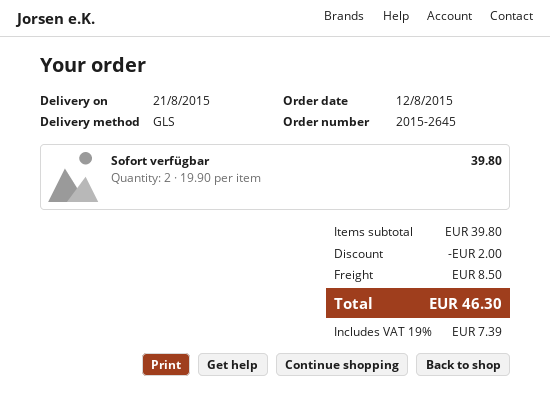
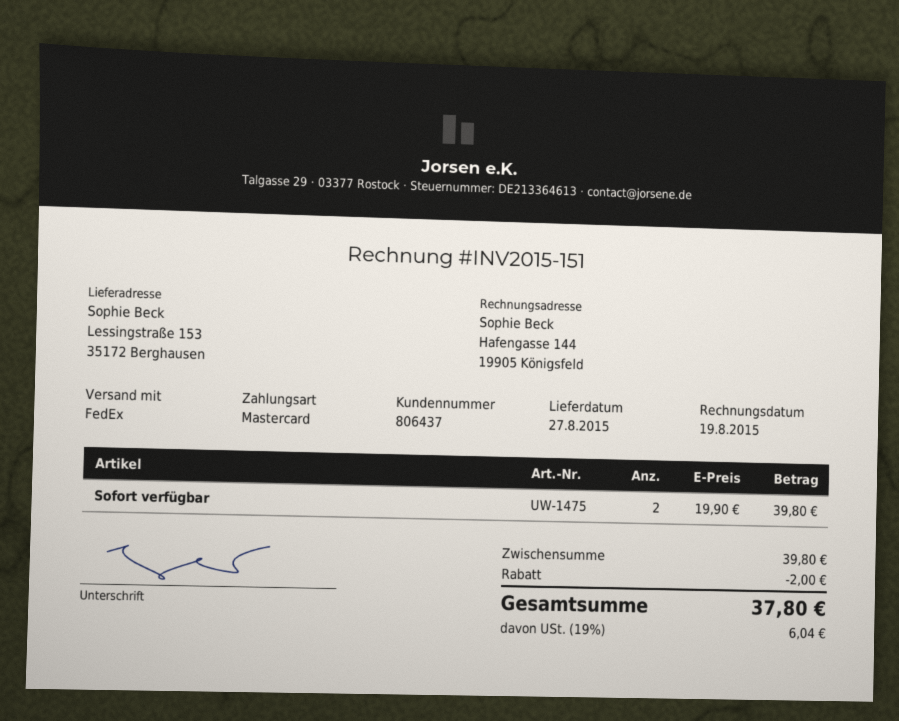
delivery date: 2015-08-21 -> 2015-08-27
shipping method: GLS -> FedEx
shipping: 8.50 -> none
tax: 19% = 7.39 -> 19% = 6.04
total: 46.30 -> 37.80

